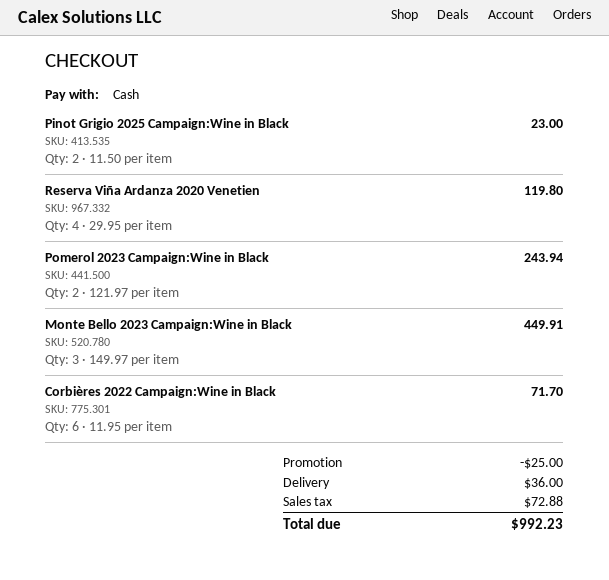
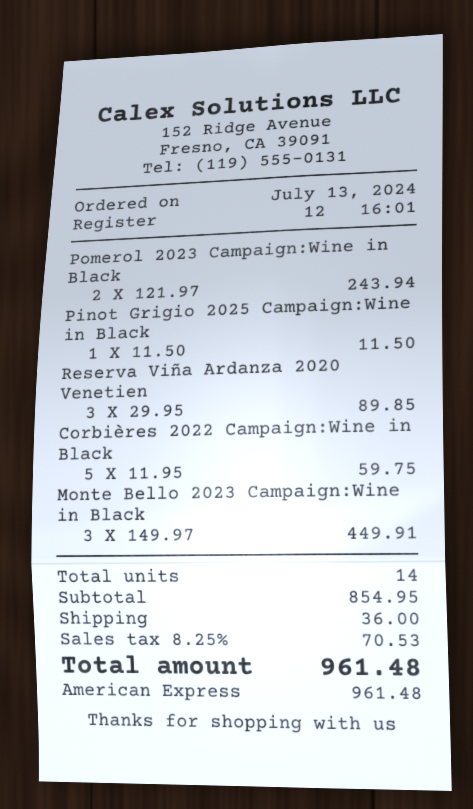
payment method: cash -> American Express
Pinot Grigio 2025 Campaign:Wine in Black: 2 x 11.50 = 23.00 -> 1 x 11.50 = 11.50
Reserva Viña Ardanza 2020 Venetien: 4 x 29.95 = 119.80 -> 3 x 29.95 = 89.85
Corbières 2022 Campaign:Wine in Black: 6 x 11.95 = 71.70 -> 5 x 11.95 = 59.75
discount: 25.00 -> none
tax: 72.88 -> 70.53
total: 992.23 -> 961.48

